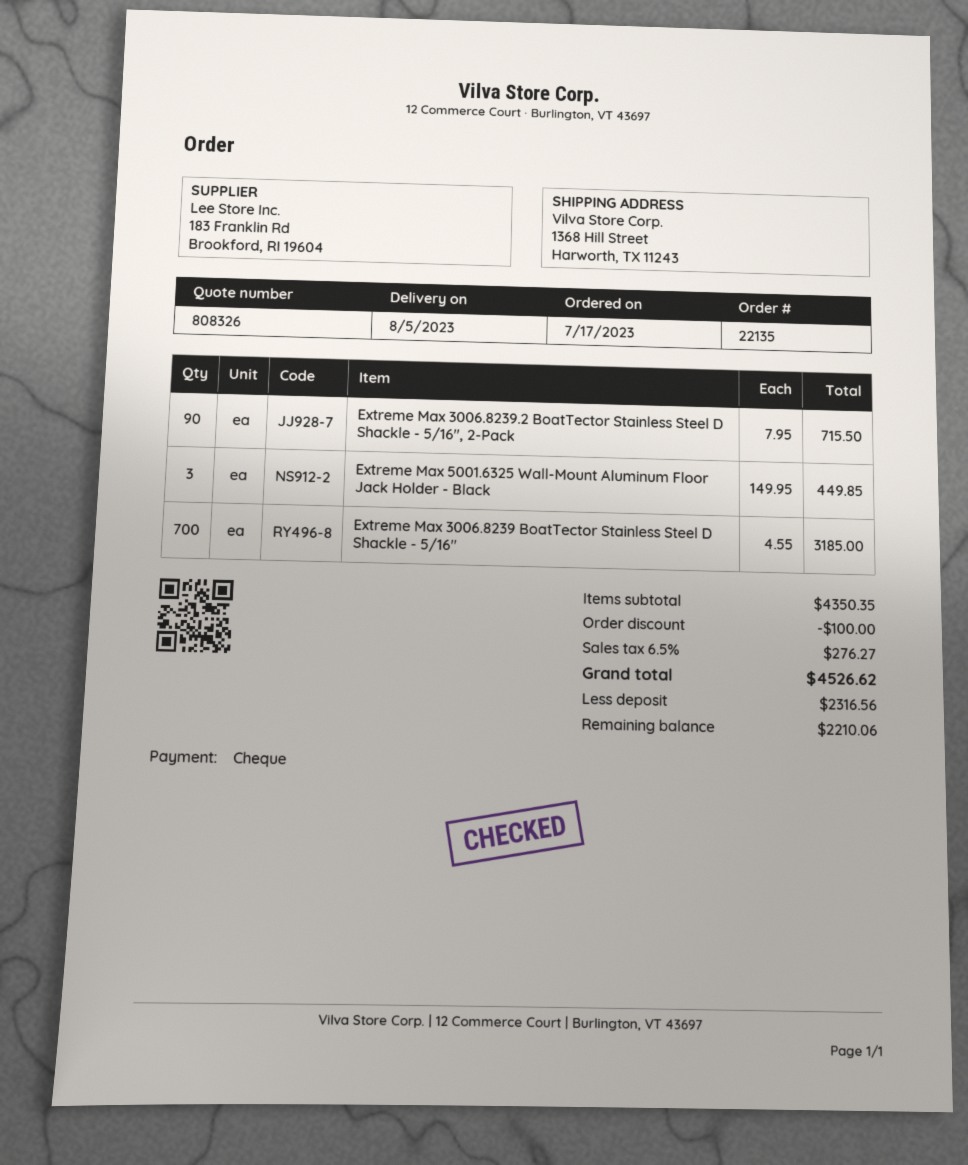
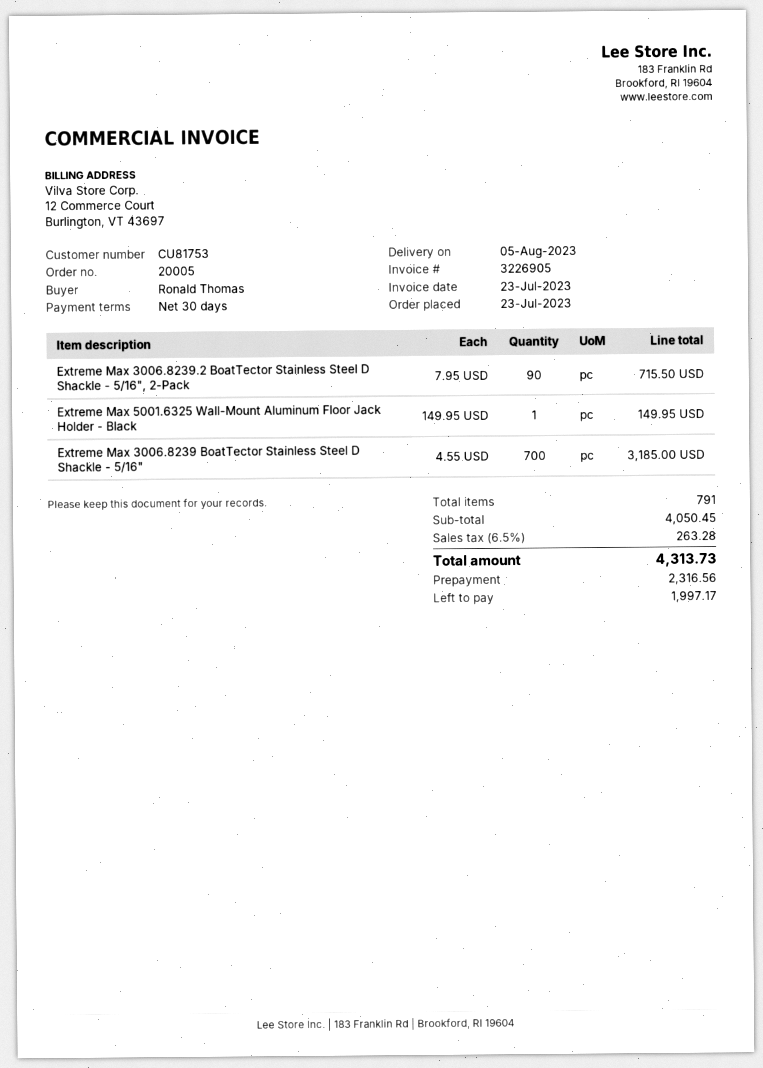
order number: 22135 -> 20005
order date: 2023-07-17 -> 2023-07-23
Extreme Max 5001.6325 Wall-Mount Aluminum Floor Jack Holder - Black: 3 x 149.95 = 449.85 -> 1 x 149.95 = 149.95
subtotal: 4350.35 -> 4050.45
discount: 100.00 -> none
tax: 6.5% = 276.27 -> 6.5% = 263.28
total: 4526.62 -> 4313.73
balance: 2210.06 -> 1997.17

